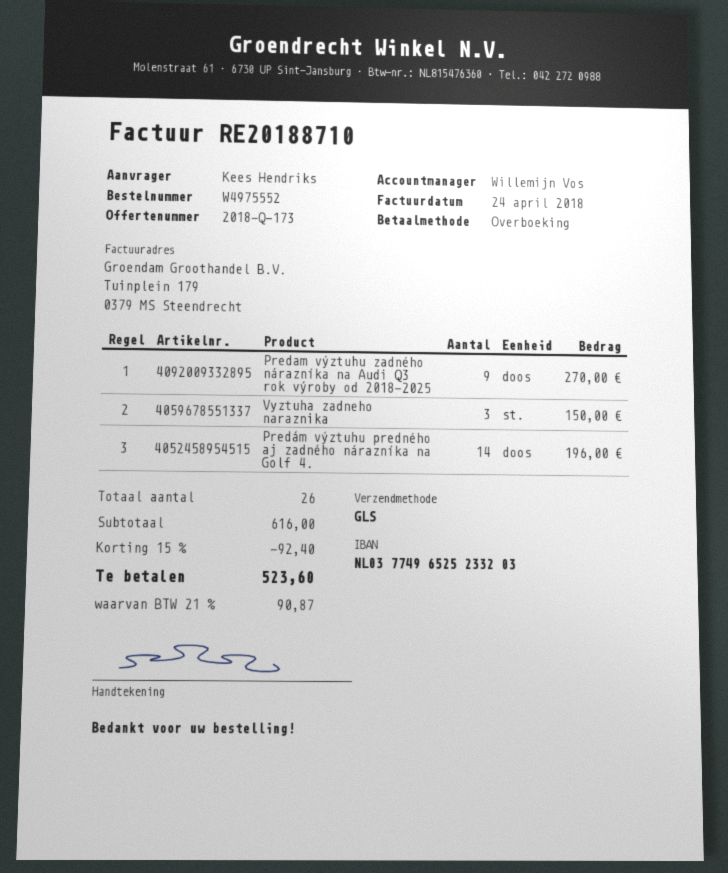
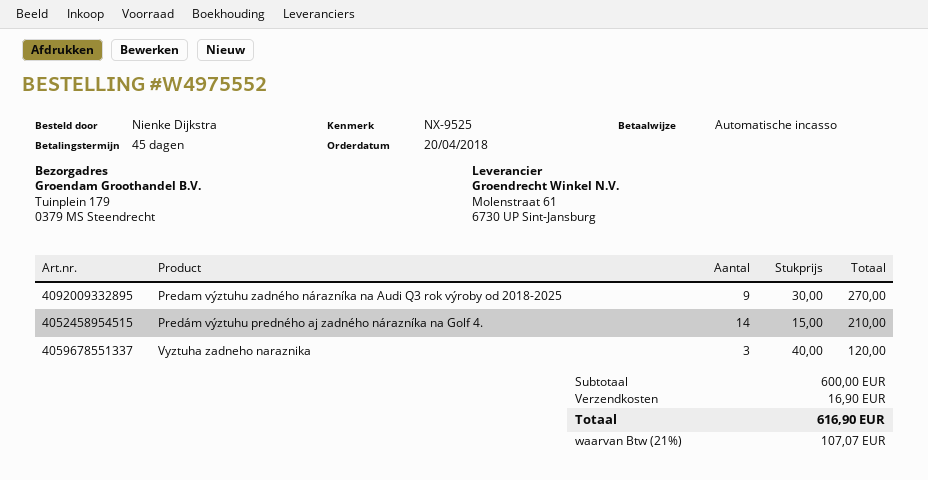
ordered by: Kees Hendriks -> Nienke Dijkstra
payment method: bank transfer -> direct debit
Vyztuha zadneho naraznika: 3 for 150.00 -> 3 for 120.00
Predám výztuhu predného aj zadného nárazníka na Golf 4.: 14 for 196.00 -> 14 for 210.00
subtotal: 616.00 -> 600.00
discount: 15% = 92.40 -> none
shipping: none -> 16.90
tax: 21% = 90.87 -> 21% = 107.07
total: 523.60 -> 616.90

